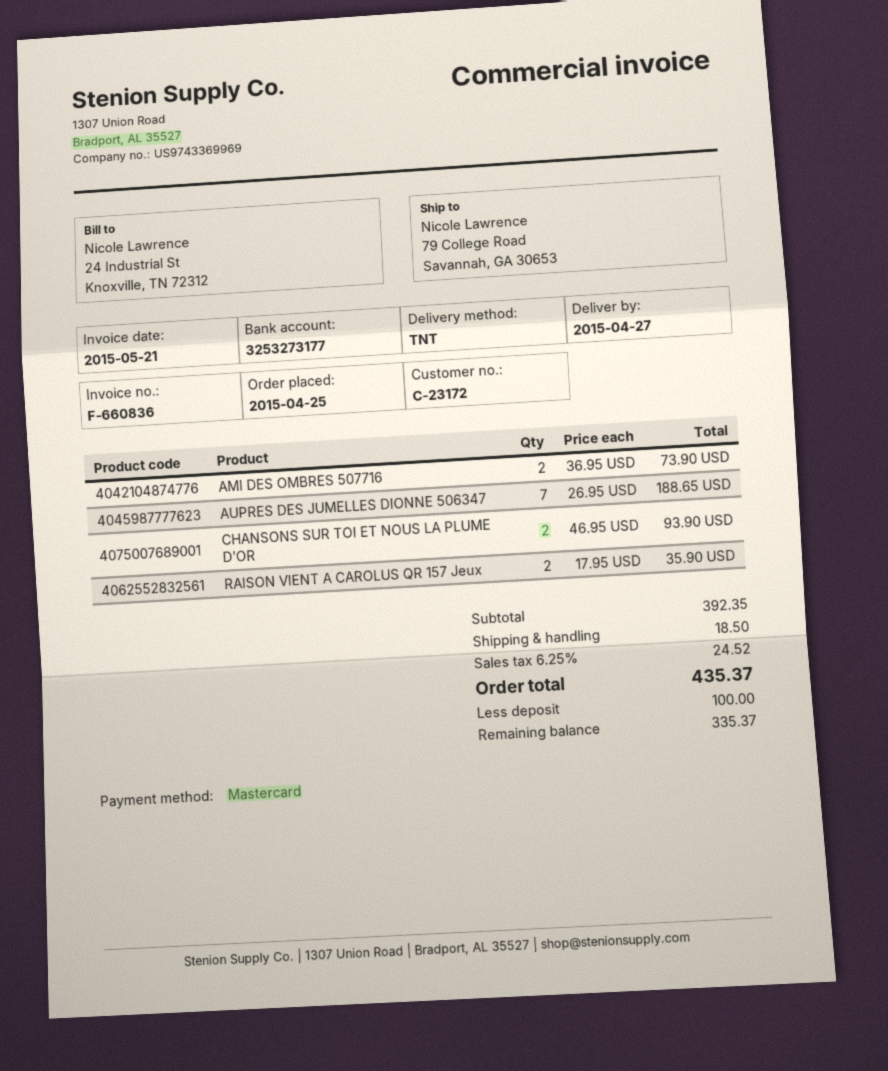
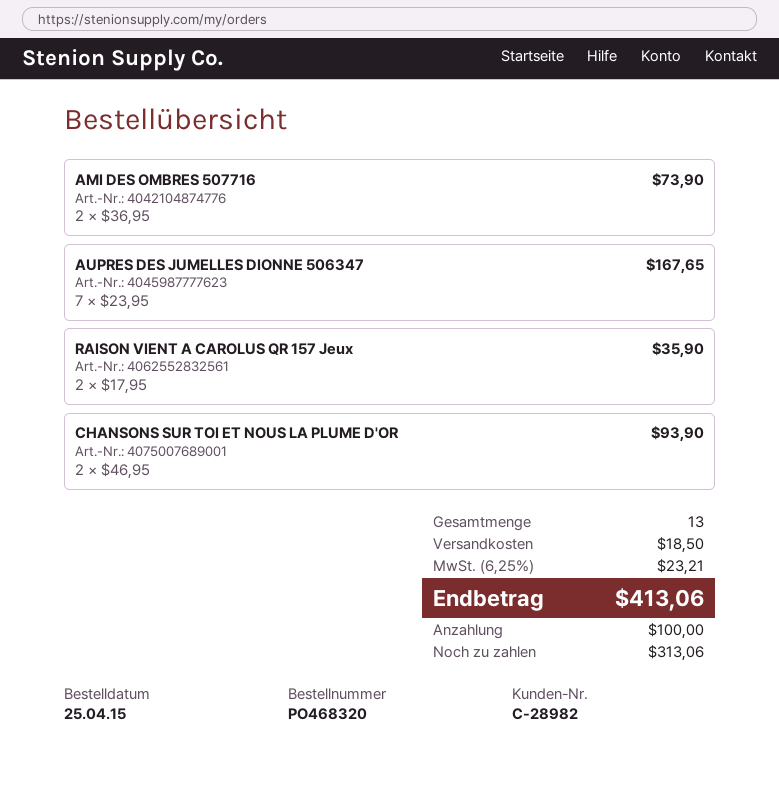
customer number: C-23172 -> C-28982
AUPRES DES JUMELLES DIONNE 506347: 7 x 26.95 = 188.65 -> 7 x 23.95 = 167.65
tax: 6.25% = 24.52 -> 6.25% = 23.21
total: 435.37 -> 413.06
balance: 335.37 -> 313.06

